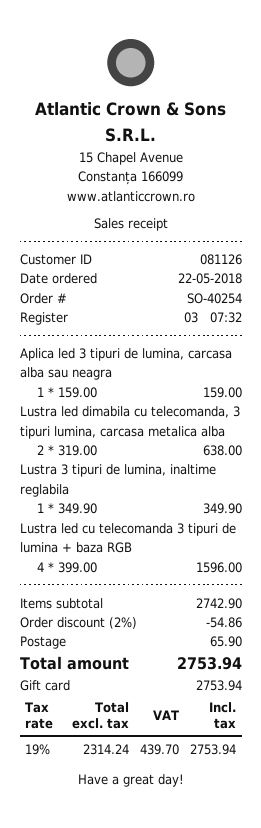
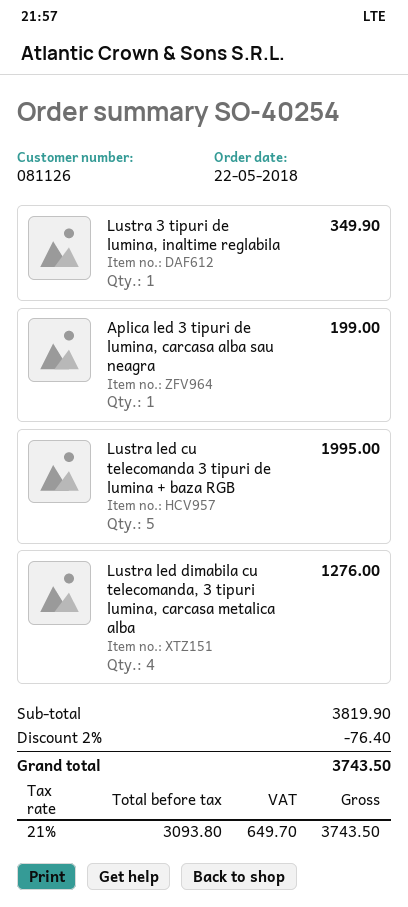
Aplica led 3 tipuri de lumina, carcasa alba sau neagra: 1 for 159.00 -> 1 for 199.00
Lustra led dimabila cu telecomanda, 3 tipuri lumina, carcasa metalica alba: 2 for 638.00 -> 4 for 1276.00
Lustra led cu telecomanda 3 tipuri de lumina + baza RGB: 4 for 1596.00 -> 5 for 1995.00
subtotal: 2742.90 -> 3819.90
discount: 2% = 54.86 -> 2% = 76.40
shipping: 65.90 -> none
net: 2314.24 -> 3093.80
tax: 19% = 439.70 -> 21% = 649.70
total: 2753.94 -> 3743.50

